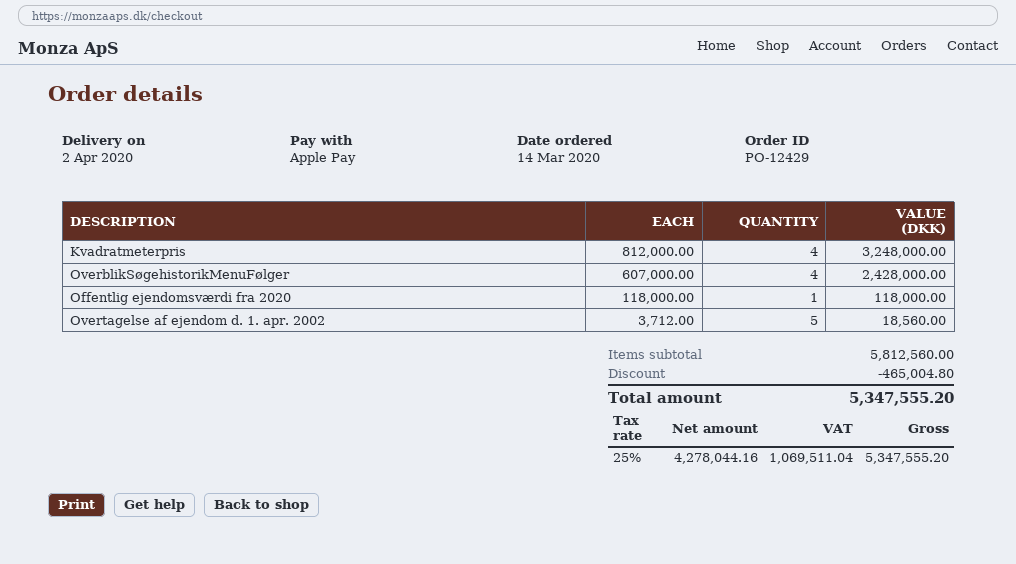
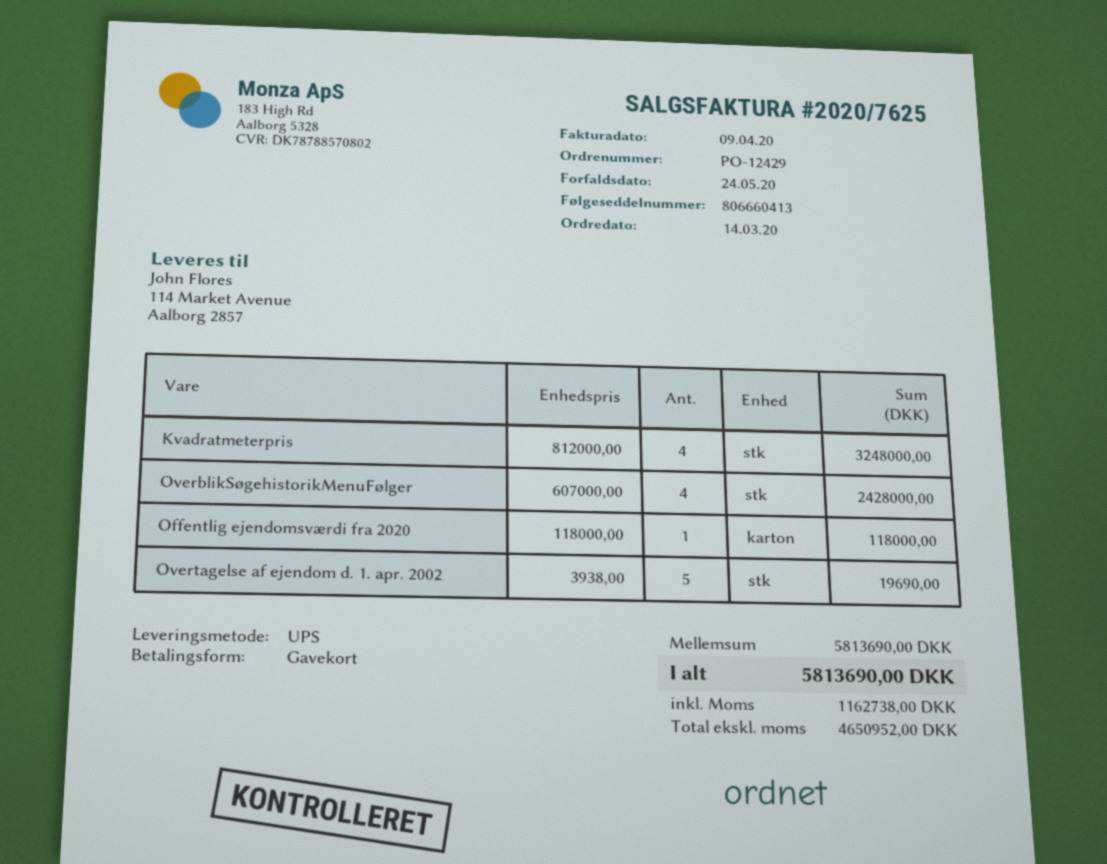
payment method: Apple Pay -> gift card
Overtagelse af ejendom d. 1. apr. 2002: 5 x 3712.00 = 18560.00 -> 5 x 3938.00 = 19690.00
subtotal: 5812560.00 -> 5813690.00
discount: 465004.80 -> none
net: 4278044.16 -> 4650952.00
tax: 1069511.04 -> 1162738.00
total: 5347555.20 -> 5813690.00

